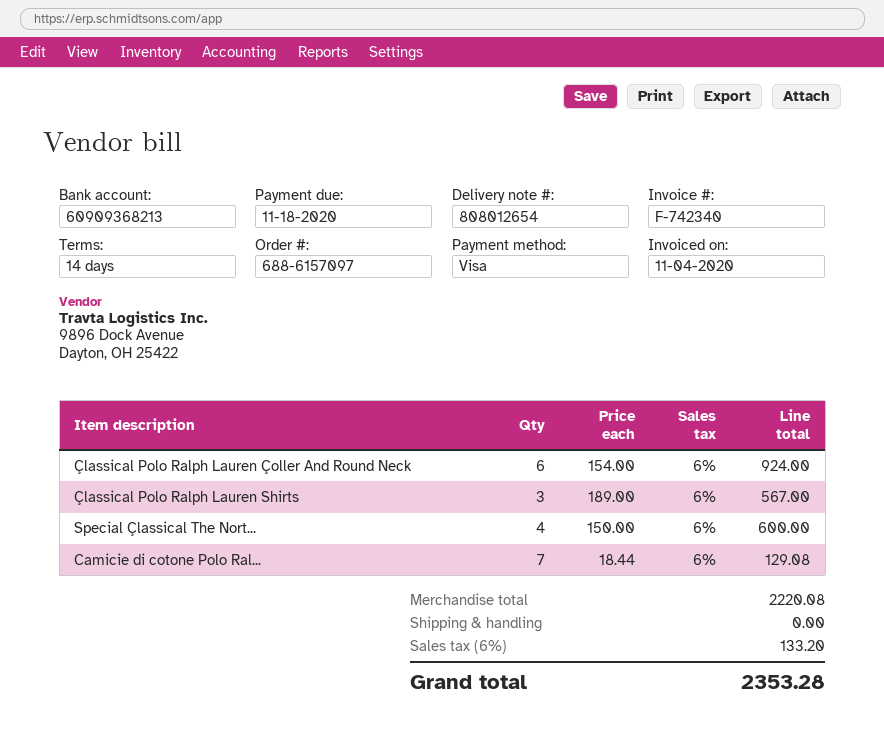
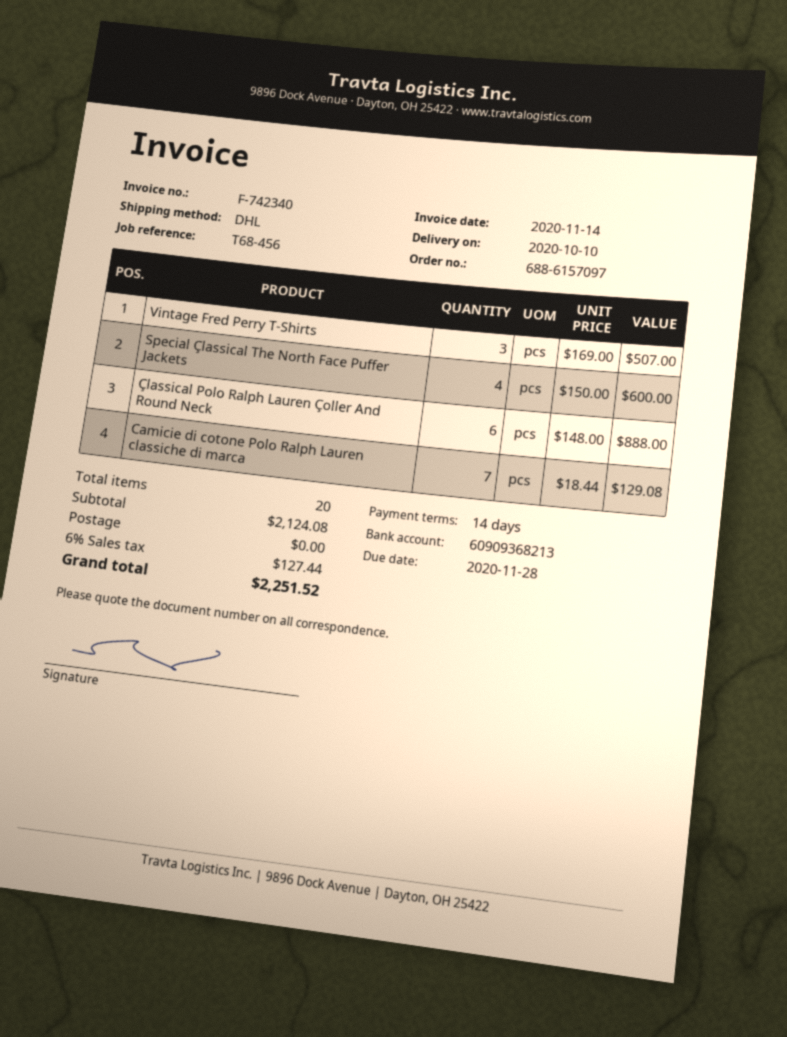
invoice date: 2020-11-04 -> 2020-11-14
due date: 2020-11-18 -> 2020-11-28
Çlassical Polo Ralph Lauren Çoller And Round Neck: 6 x 154.00 = 924.00 -> 6 x 148.00 = 888.00
Çlassical Polo Ralph Lauren Shirts: 3 x 189.00 = 567.00 -> none
Vintage Fred Perry T-Shirts: none -> 3 x 169.00 = 507.00
subtotal: 2220.08 -> 2124.08
tax: 6% = 133.20 -> 6% = 127.44
total: 2353.28 -> 2251.52

